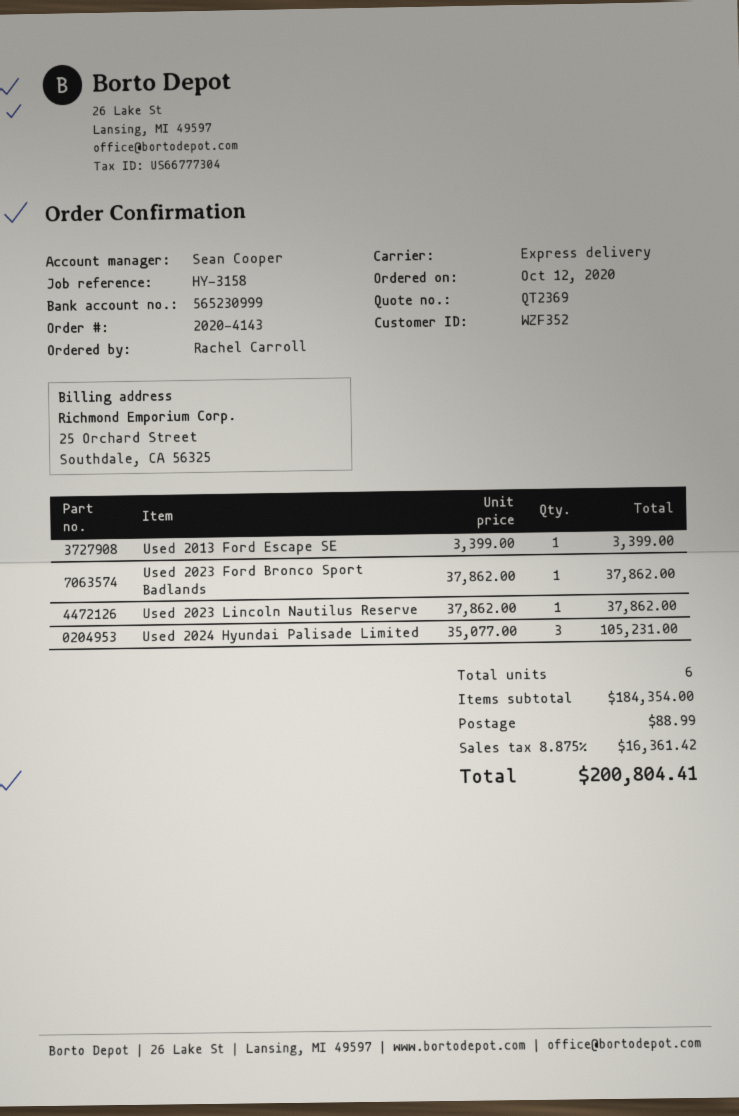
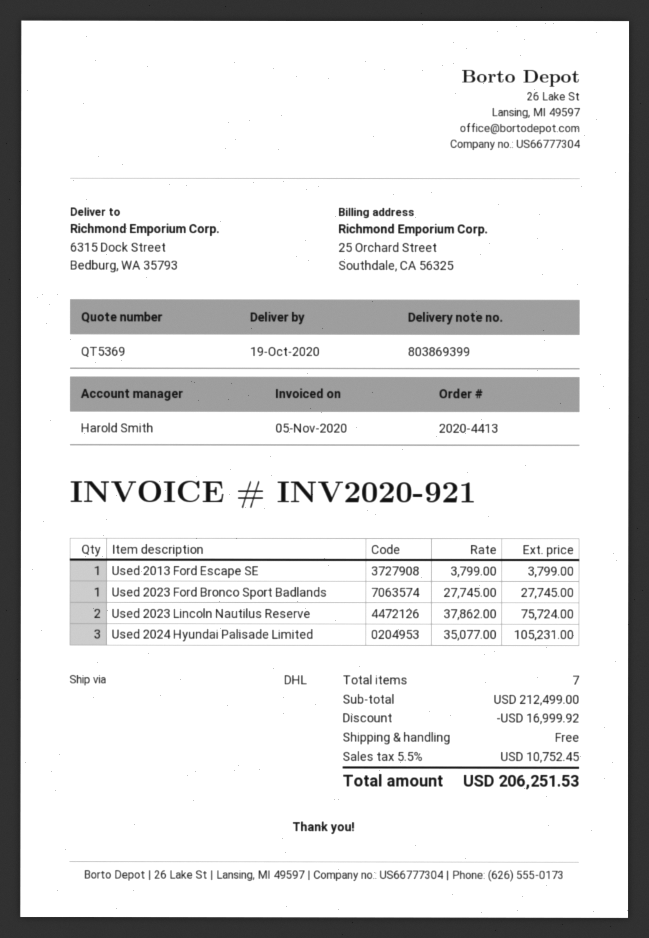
quote number: QT2369 -> QT5369
order number: 2020-4143 -> 2020-4413
sales rep: Sean Cooper -> Harold Smith
shipping method: express -> DHL
Used 2013 Ford Escape SE: 1 x 3399.00 = 3399.00 -> 1 x 3799.00 = 3799.00
Used 2023 Ford Bronco Sport Badlands: 1 x 37862.00 = 37862.00 -> 1 x 27745.00 = 27745.00
Used 2023 Lincoln Nautilus Reserve: 1 x 37862.00 = 37862.00 -> 2 x 37862.00 = 75724.00
total quantity: 6 -> 7
subtotal: 184354.00 -> 212499.00
discount: none -> 16999.92
shipping: 88.99 -> 0.00
tax: 8.875% = 16361.42 -> 5.5% = 10752.45
total: 200804.41 -> 206251.53

